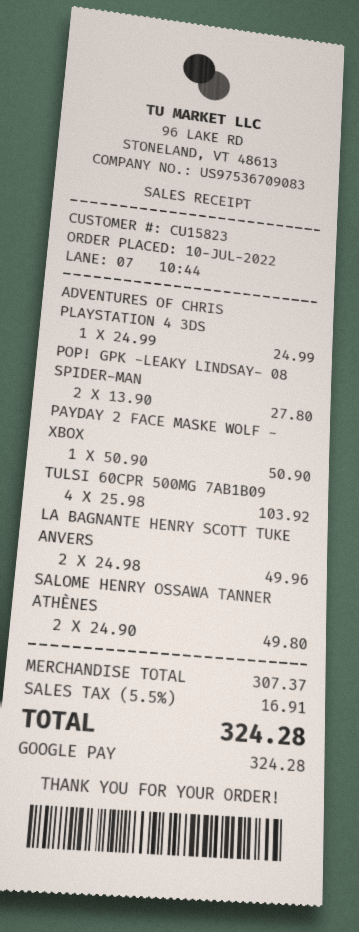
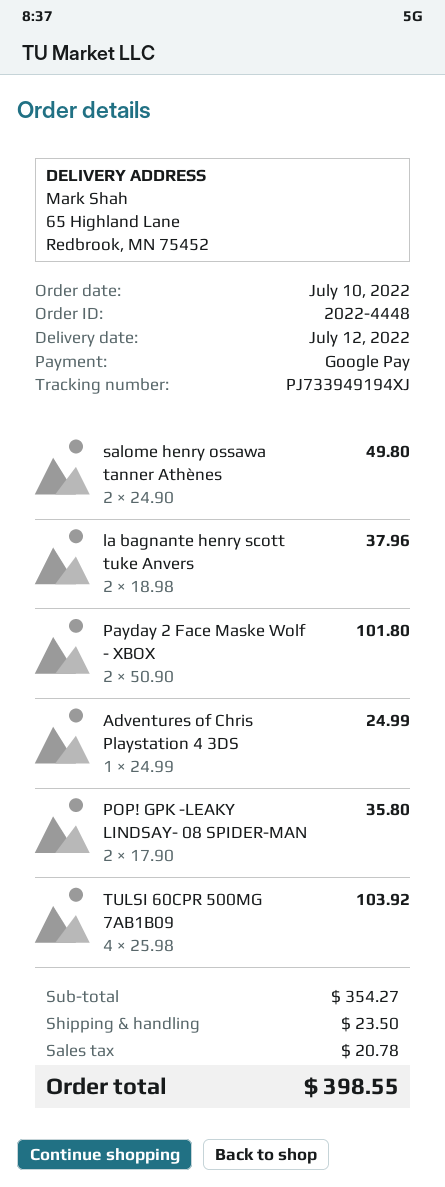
POP! GPK -LEAKY LINDSAY- 08 SPIDER-MAN: 2 x 13.90 = 27.80 -> 2 x 17.90 = 35.80
PAYDAY 2 FACE MASKE WOLF - XBOX: 1 x 50.90 = 50.90 -> 2 x 50.90 = 101.80
LA BAGNANTE HENRY SCOTT TUKE ANVERS: 2 x 24.98 = 49.96 -> 2 x 18.98 = 37.96
subtotal: 307.37 -> 354.27
shipping: none -> 23.50
tax: 16.91 -> 20.78
total: 324.28 -> 398.55

